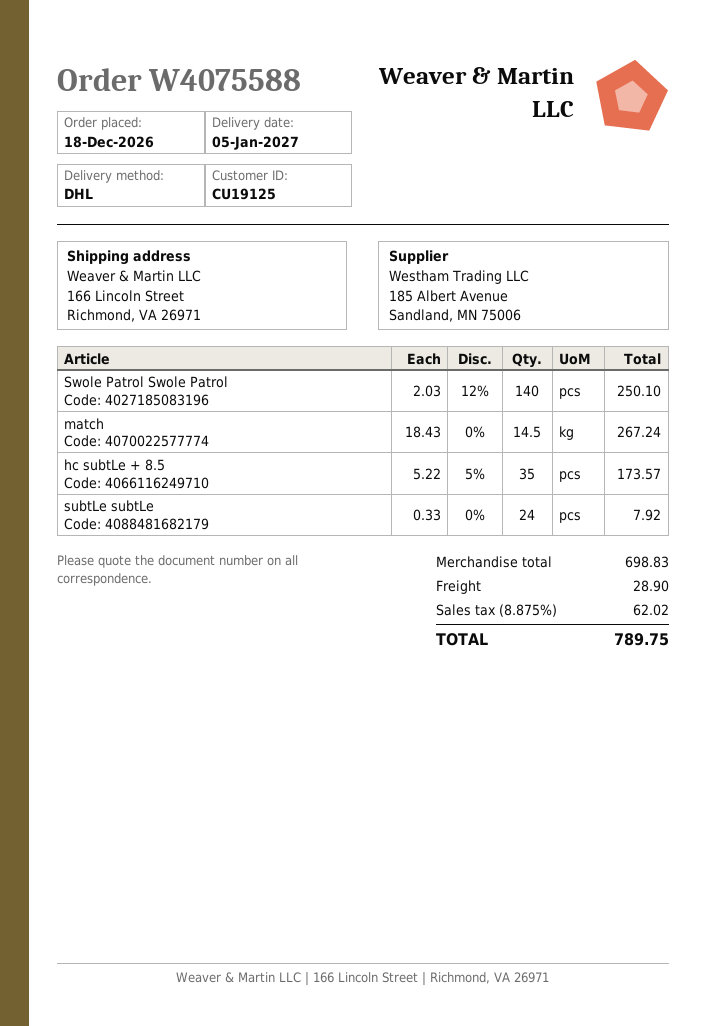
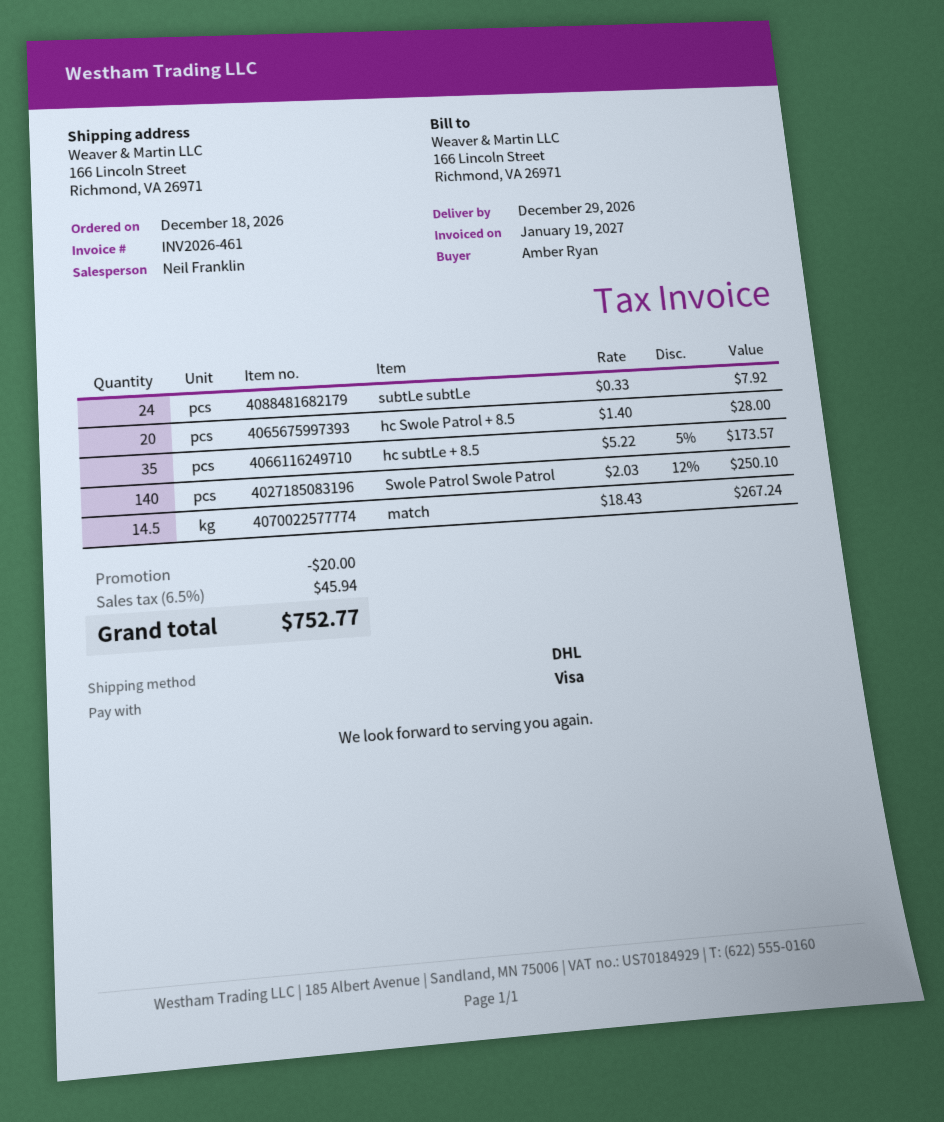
delivery date: 2027-01-05 -> 2026-12-29
hc Swole Patrol + 8.5: none -> 20 x 1.40 = 28.00
discount: none -> 20.00
shipping: 28.90 -> none
tax: 8.875% = 62.02 -> 6.5% = 45.94
total: 789.75 -> 752.77

